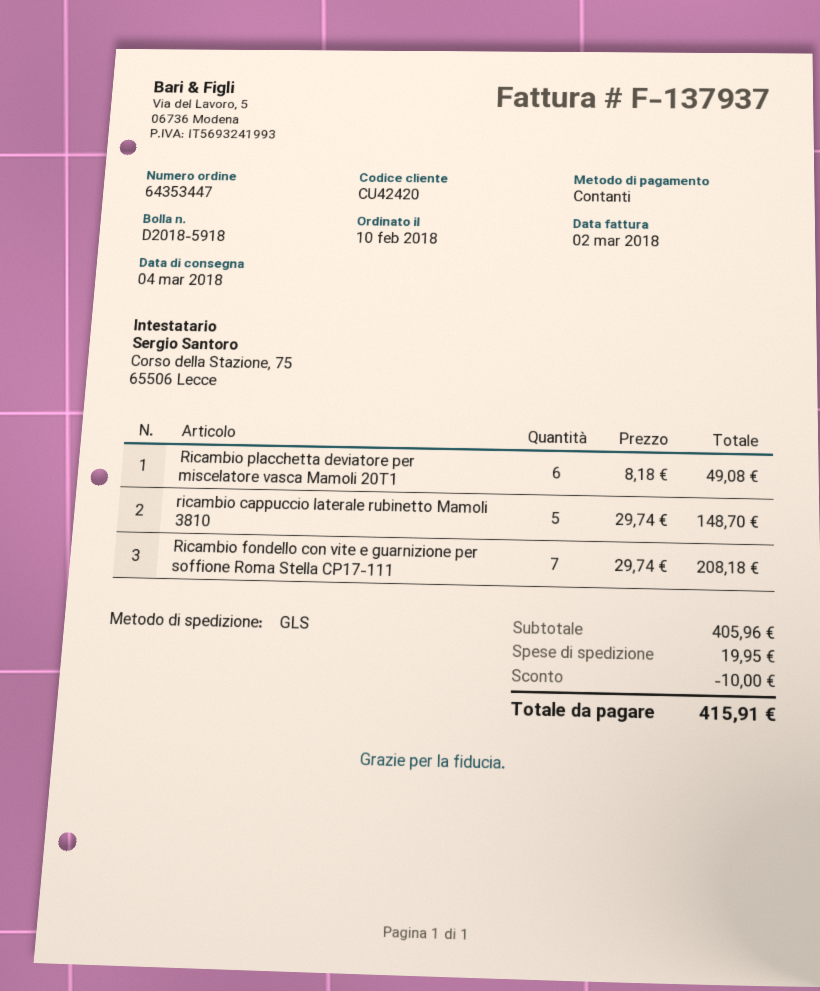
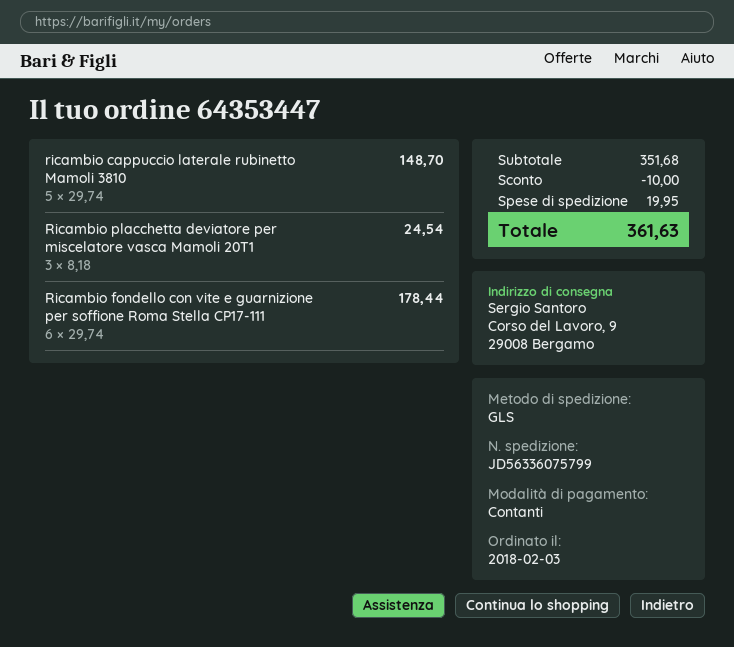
order date: 2018-02-10 -> 2018-02-03
Ricambio placchetta deviatore per miscelatore vasca Mamoli 20T1: 6 x 8.18 = 49.08 -> 3 x 8.18 = 24.54
Ricambio fondello con vite e guarnizione per soffione Roma Stella CP17-111: 7 x 29.74 = 208.18 -> 6 x 29.74 = 178.44
subtotal: 405.96 -> 351.68
total: 415.91 -> 361.63

